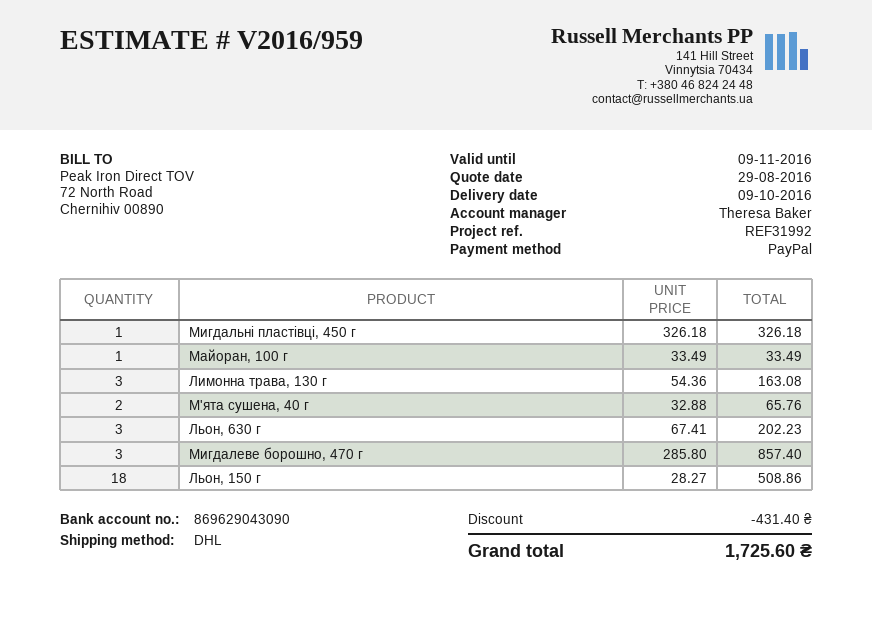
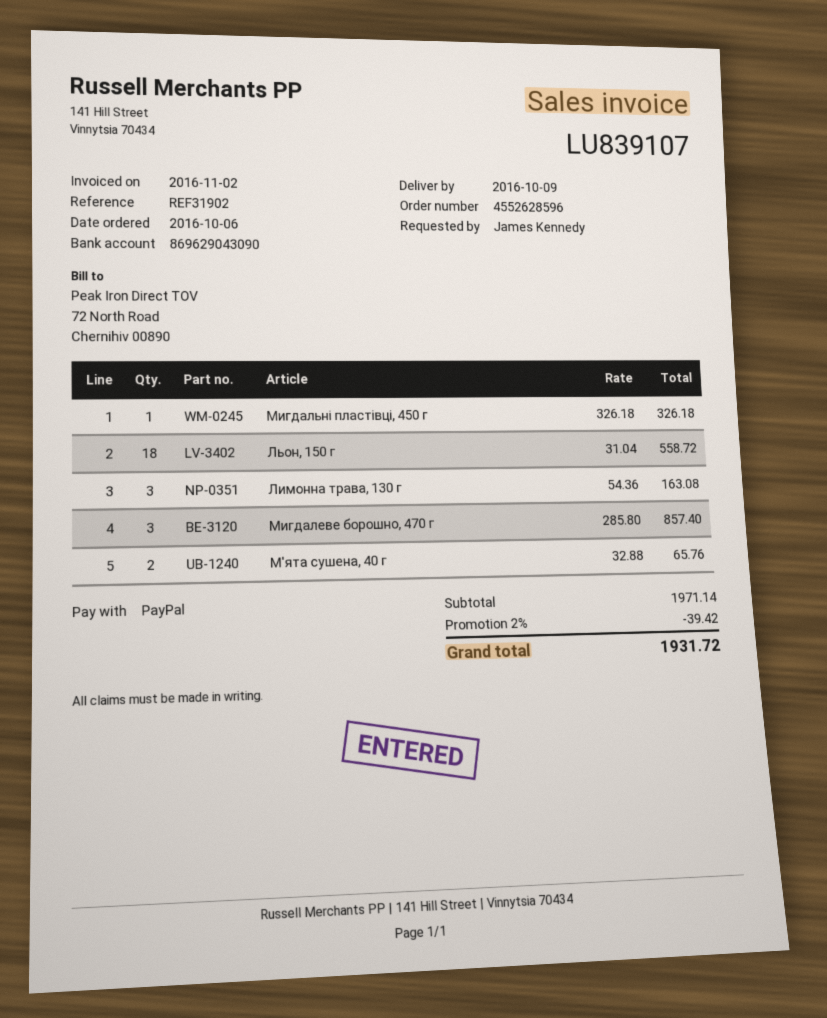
reference: REF31992 -> REF31902
Майоран, 100 г: 1 x 33.49 = 33.49 -> none
Льон, 630 г: 3 x 67.41 = 202.23 -> none
Льон, 150 г: 18 x 28.27 = 508.86 -> 18 x 31.04 = 558.72
discount: 431.40 -> 39.42
total: 1725.60 -> 1931.72

